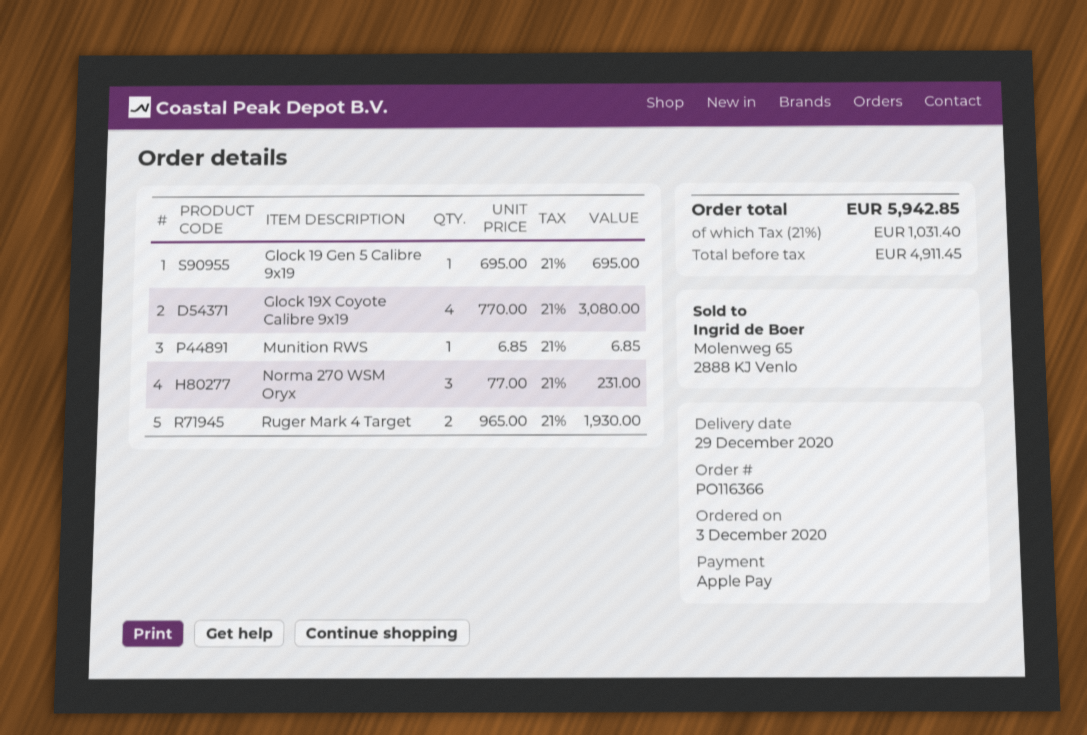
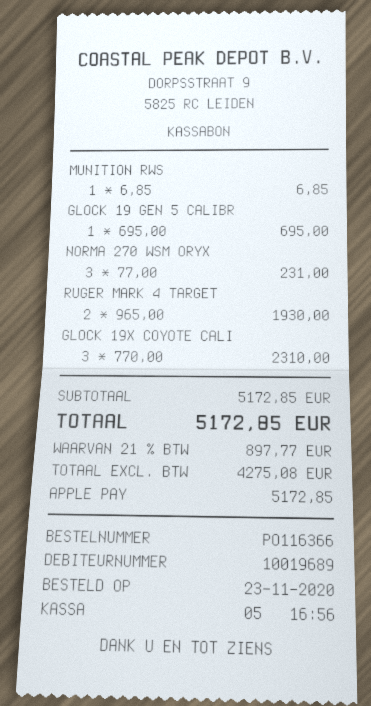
order date: 2020-12-03 -> 2020-11-23
Glock 19X Coyote Calibre 9x19: 4 x 770.00 = 3080.00 -> 3 x 770.00 = 2310.00
net: 4911.45 -> 4275.08
tax: 21% = 1031.40 -> 21% = 897.77
total: 5942.85 -> 5172.85

